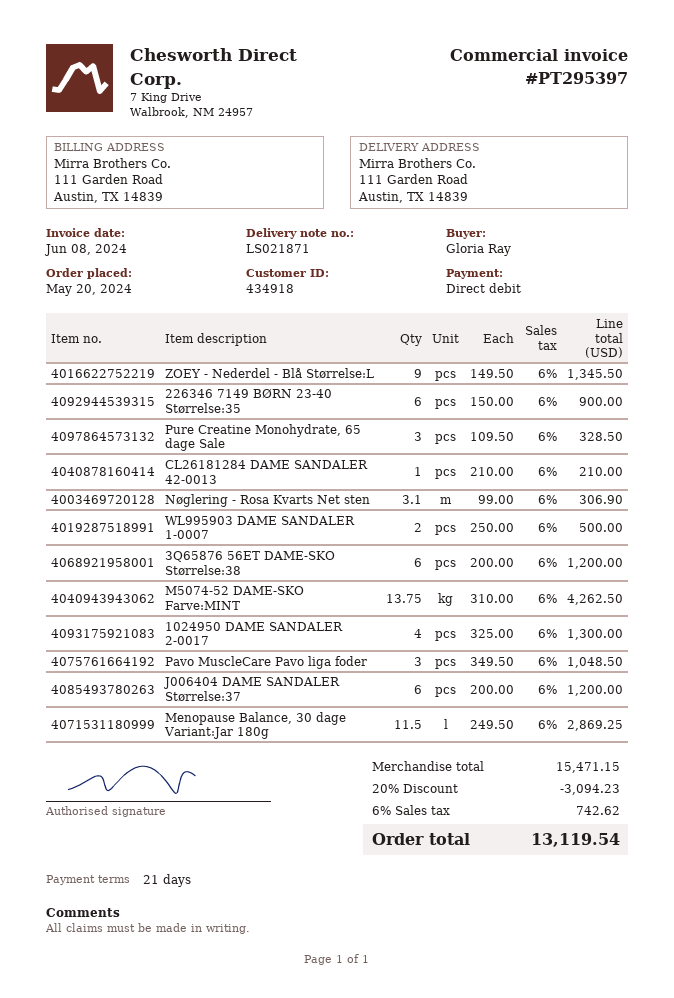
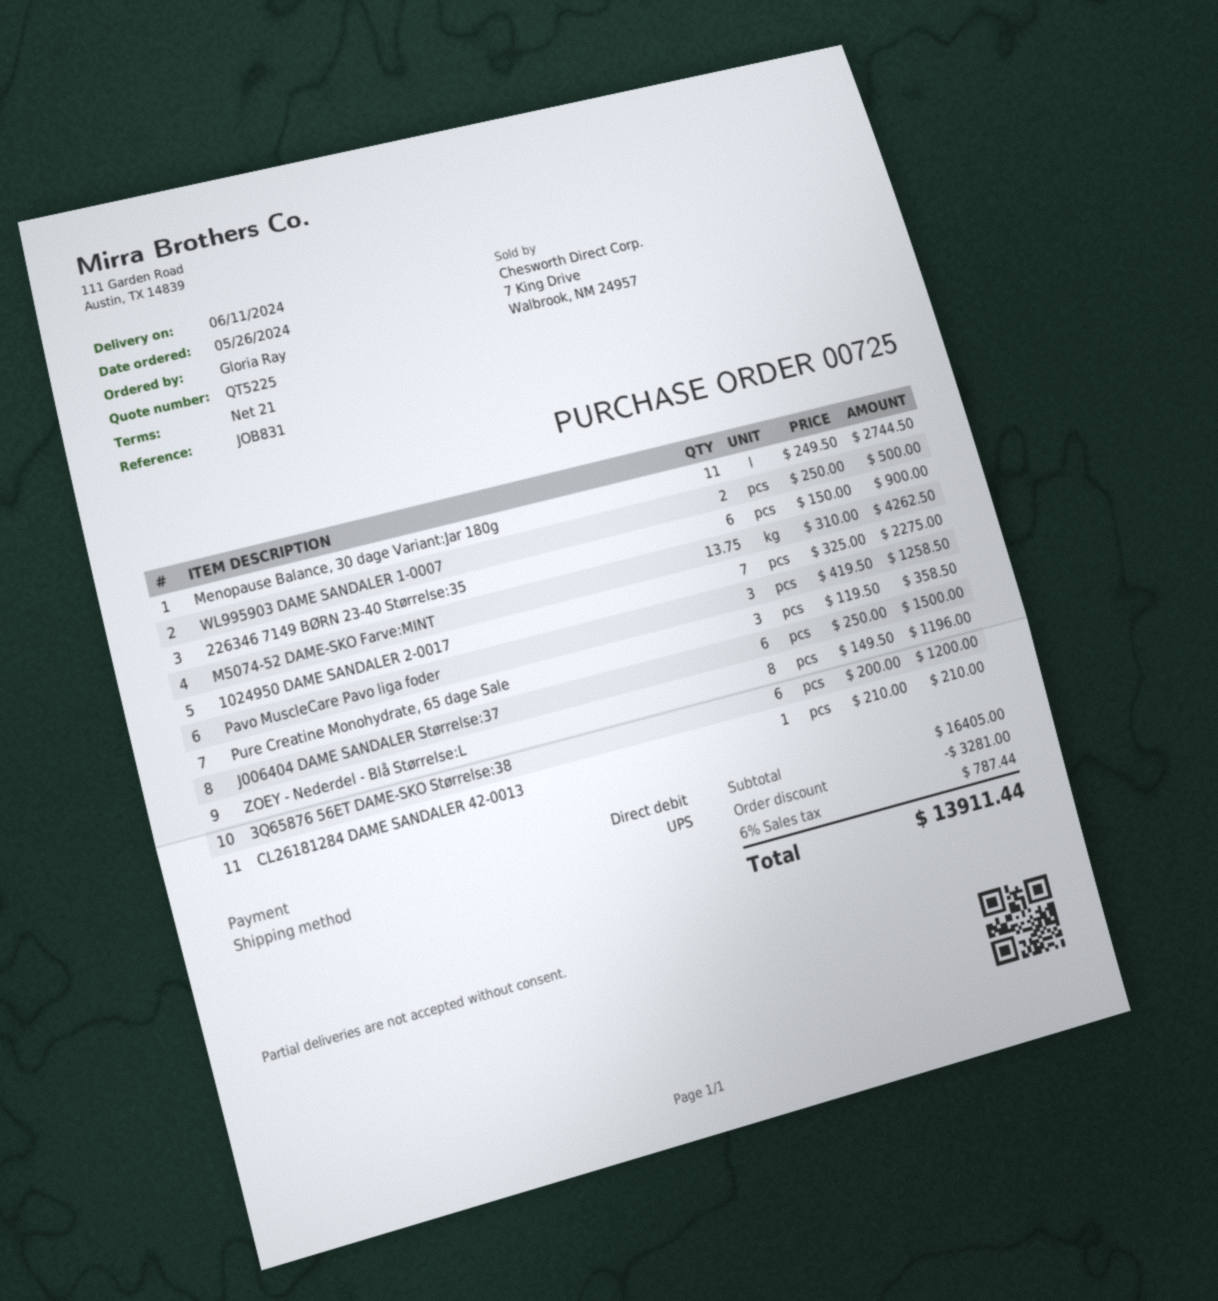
order date: 2024-05-20 -> 2024-05-26
ZOEY - Nederdel - Blå Størrelse:L: 9 x 149.50 = 1345.50 -> 8 x 149.50 = 1196.00
Pure Creatine Monohydrate, 65 dage Sale: 3 x 109.50 = 328.50 -> 3 x 119.50 = 358.50
Nøglering - Rosa Kvarts Net sten: 3.1 x 99.00 = 306.90 -> none
1024950 DAME SANDALER 2-0017: 4 x 325.00 = 1300.00 -> 7 x 325.00 = 2275.00
Pavo MuscleCare Pavo liga foder: 3 x 349.50 = 1048.50 -> 3 x 419.50 = 1258.50
J006404 DAME SANDALER Størrelse:37: 6 x 200.00 = 1200.00 -> 6 x 250.00 = 1500.00
Menopause Balance, 30 dage Variant:Jar 180g: 11.5 x 249.50 = 2869.25 -> 11 x 249.50 = 2744.50
subtotal: 15471.15 -> 16405.00
discount: 3094.23 -> 3281.00
tax: 6% = 742.62 -> 6% = 787.44
total: 13119.54 -> 13911.44

